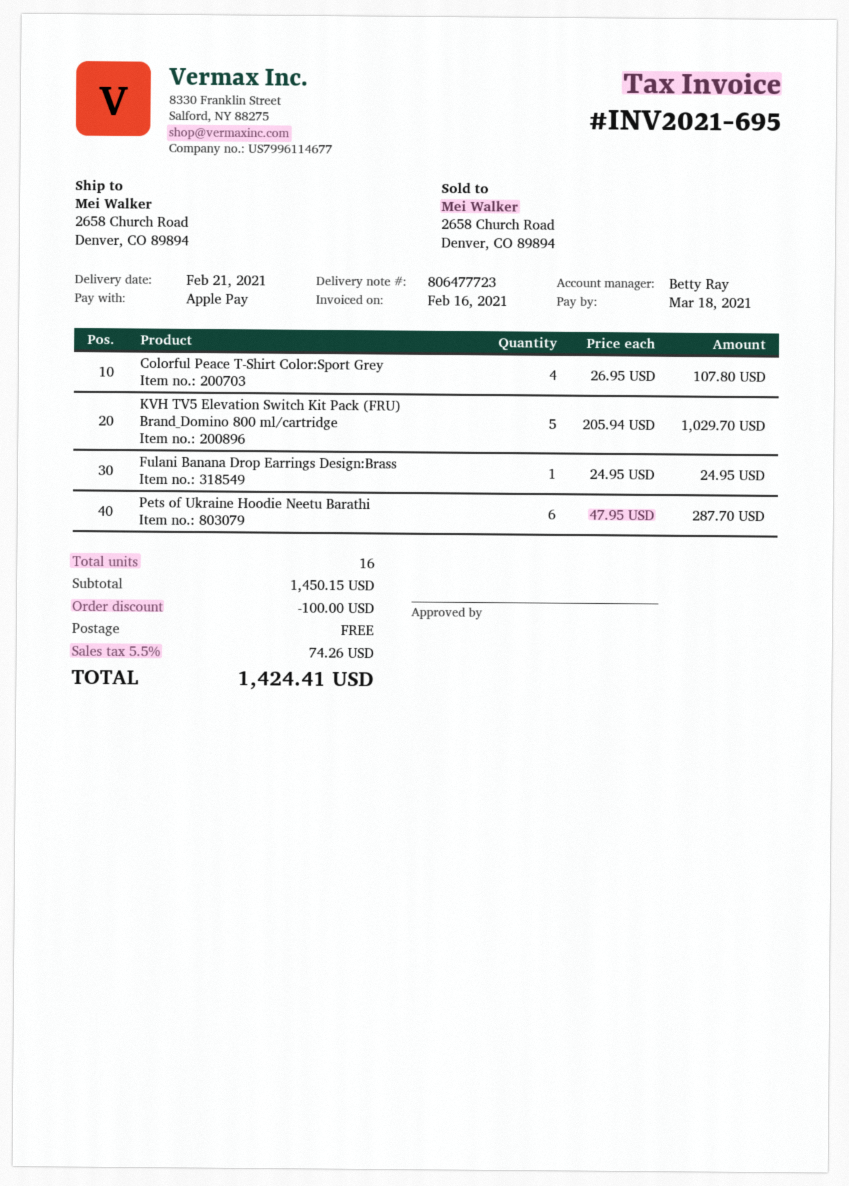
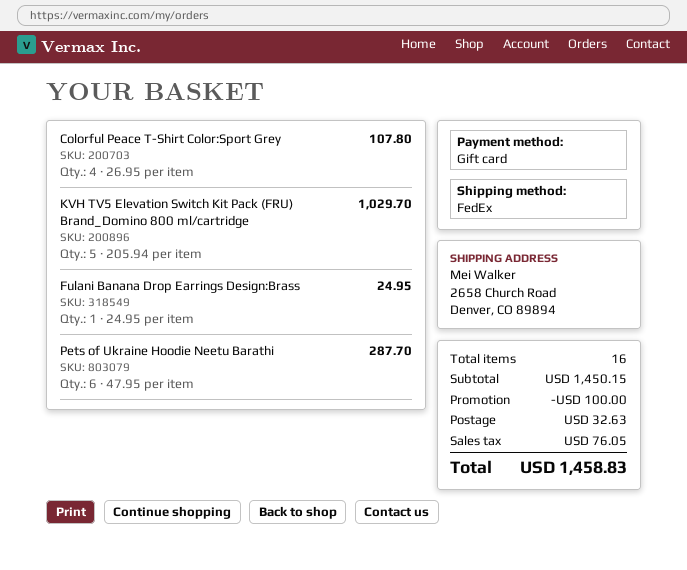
payment method: Apple Pay -> gift card
shipping: 0.00 -> 32.63
tax: 74.26 -> 76.05
total: 1424.41 -> 1458.83

